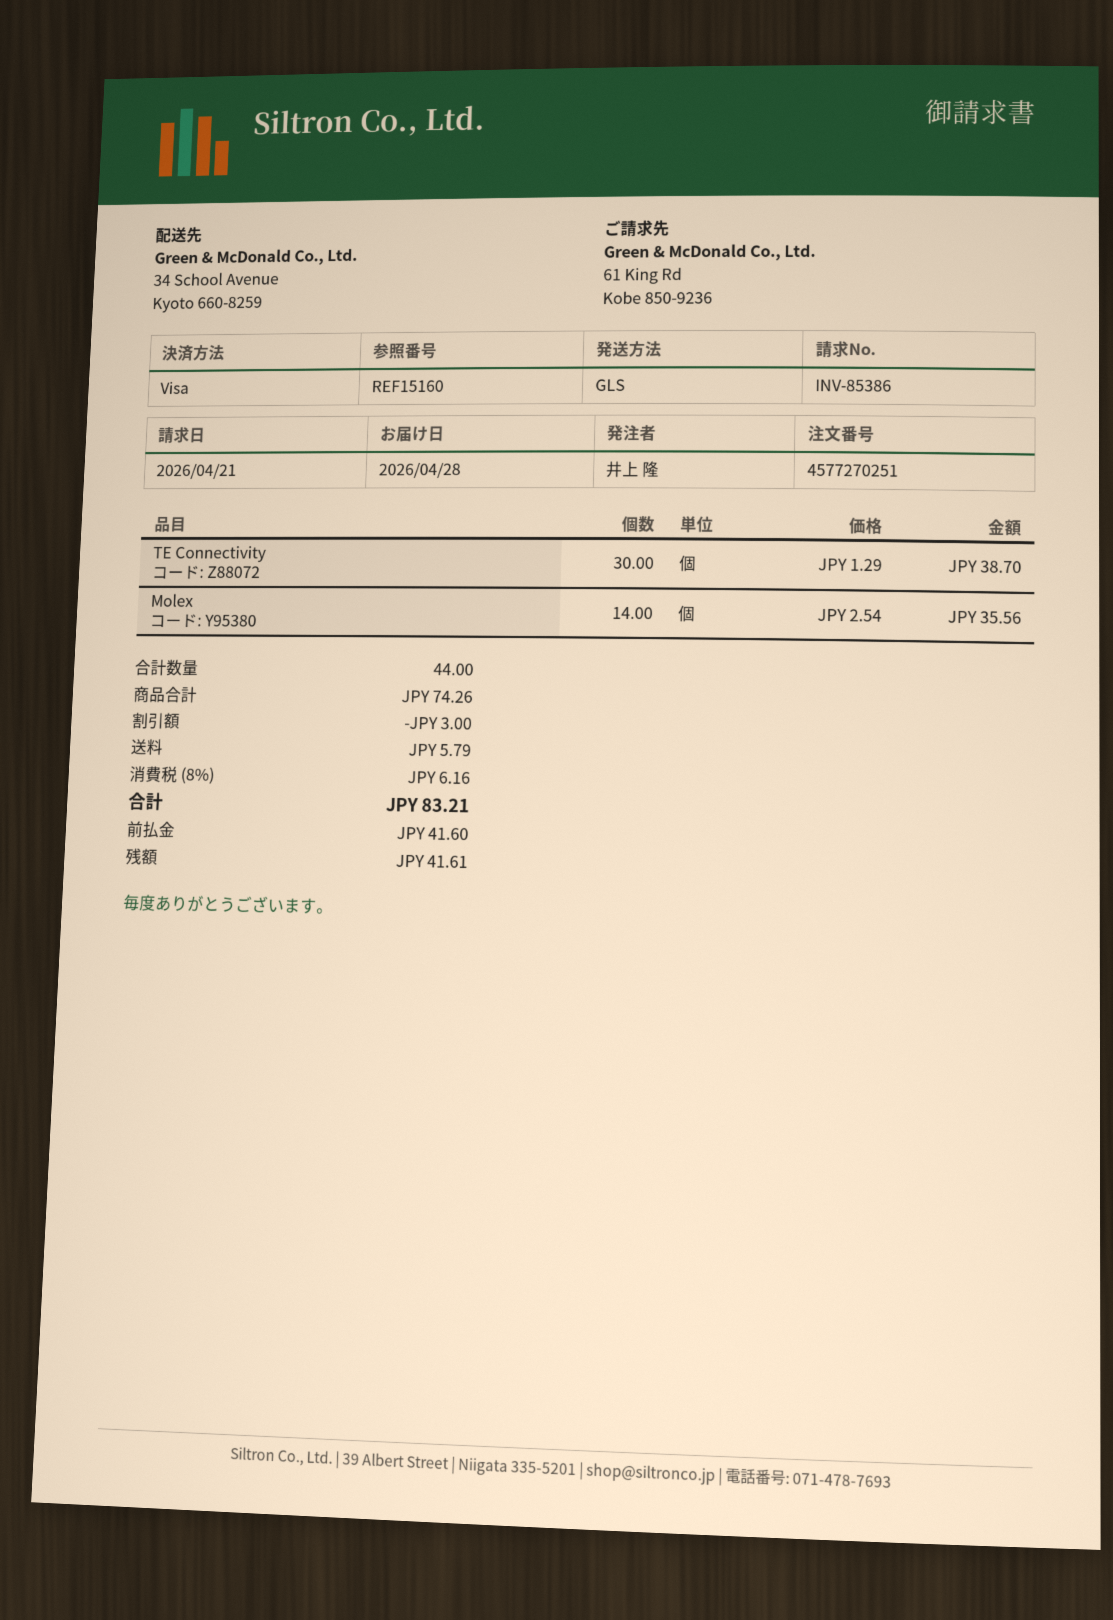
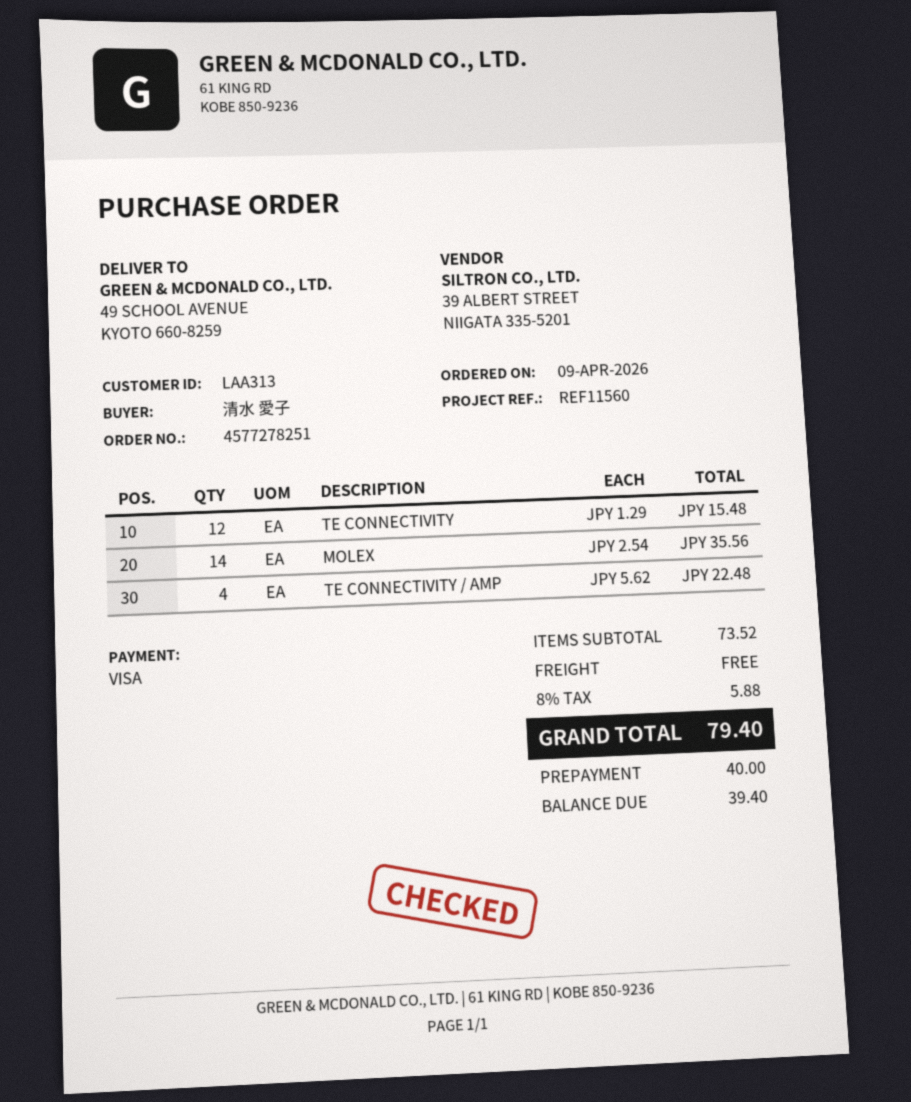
order number: 4577270251 -> 4577278251
reference: REF15160 -> REF11560
ordered by: 井上 隆 -> 清水 愛子
ship to: 34 School Avenue, Kyoto 660-8259 -> 49 SCHOOL AVENUE, KYOTO 660-8259
TE Connectivity: 30 x 1.29 = 38.70 -> 12 x 1.29 = 15.48
TE CONNECTIVITY / AMP: none -> 4 x 5.62 = 22.48
subtotal: 74.26 -> 73.52
discount: 3.00 -> none
shipping: 5.79 -> 0.00
tax: 8% = 6.16 -> 8% = 5.88
total: 83.21 -> 79.40
deposit: 41.60 -> 40.00
balance: 41.61 -> 39.40

